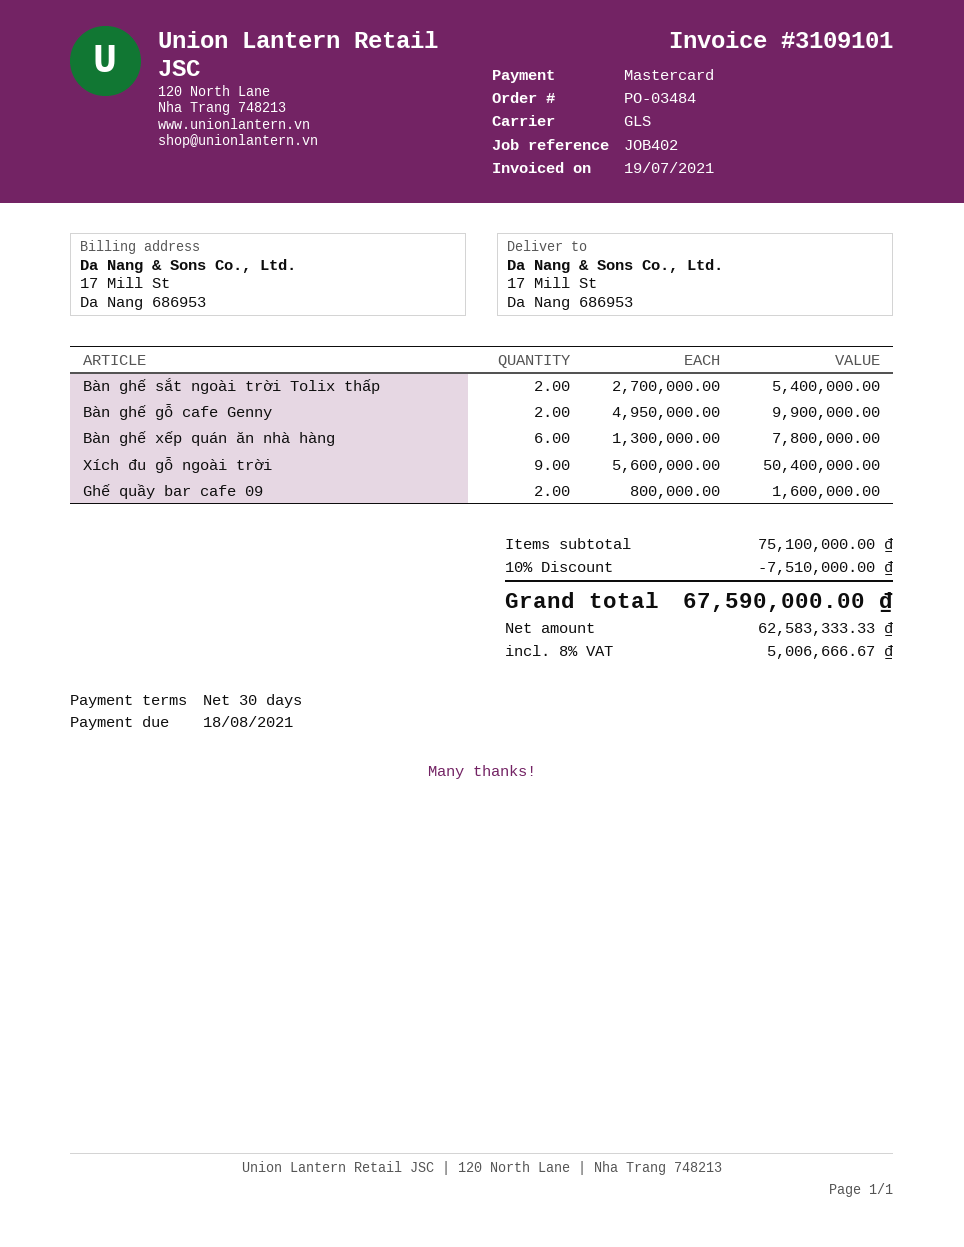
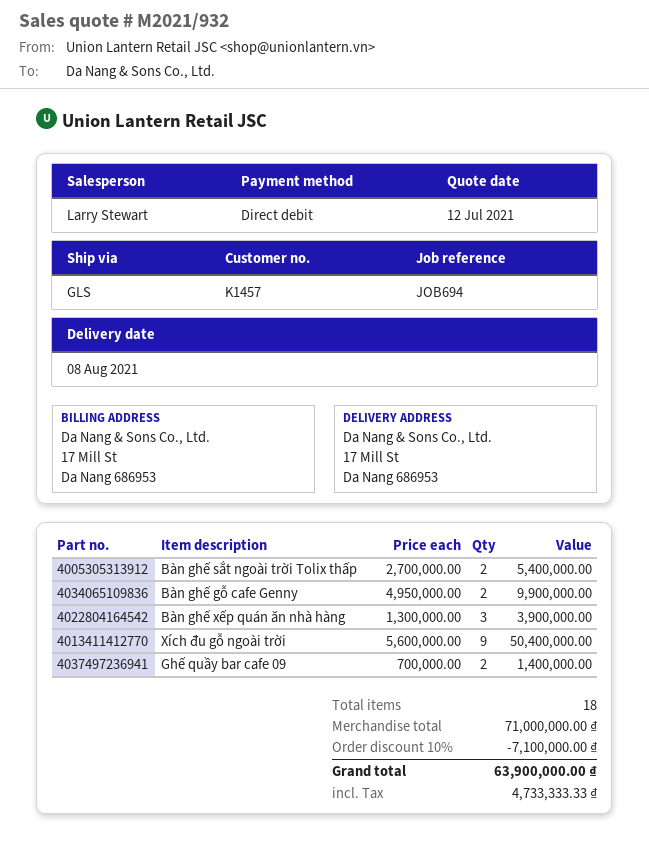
reference: JOB402 -> JOB694
payment method: Mastercard -> direct debit
Bàn ghế xếp quán ăn nhà hàng: 6 x 1300000.00 = 7800000.00 -> 3 x 1300000.00 = 3900000.00
Ghế quầy bar cafe 09: 2 x 800000.00 = 1600000.00 -> 2 x 700000.00 = 1400000.00
subtotal: 75100000.00 -> 71000000.00
discount: 10% = 7510000.00 -> 10% = 7100000.00
tax: 5006666.67 -> 4733333.33
total: 67590000.00 -> 63900000.00

